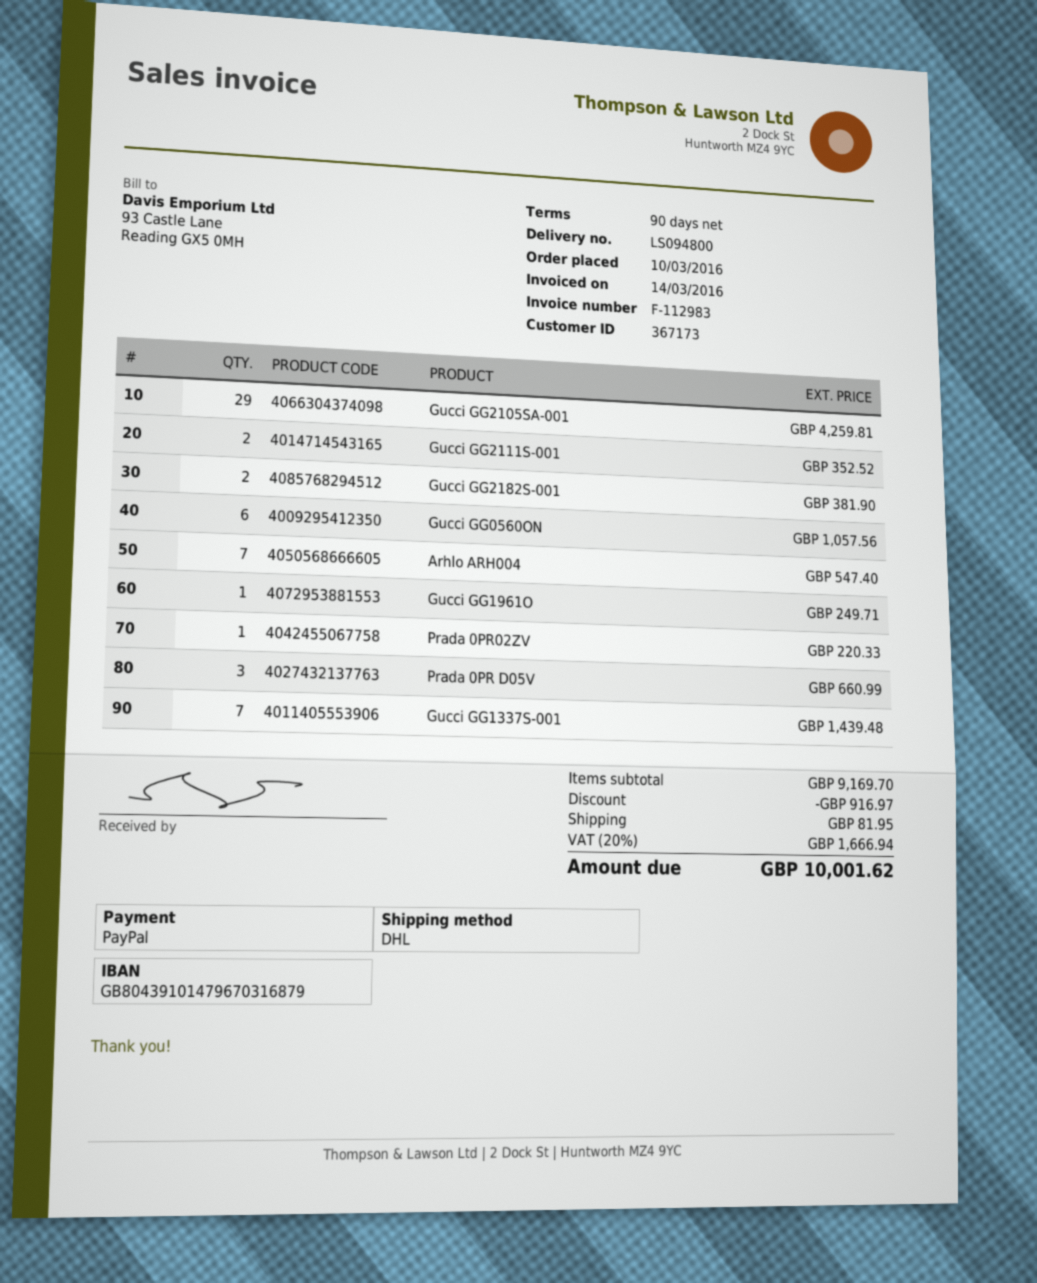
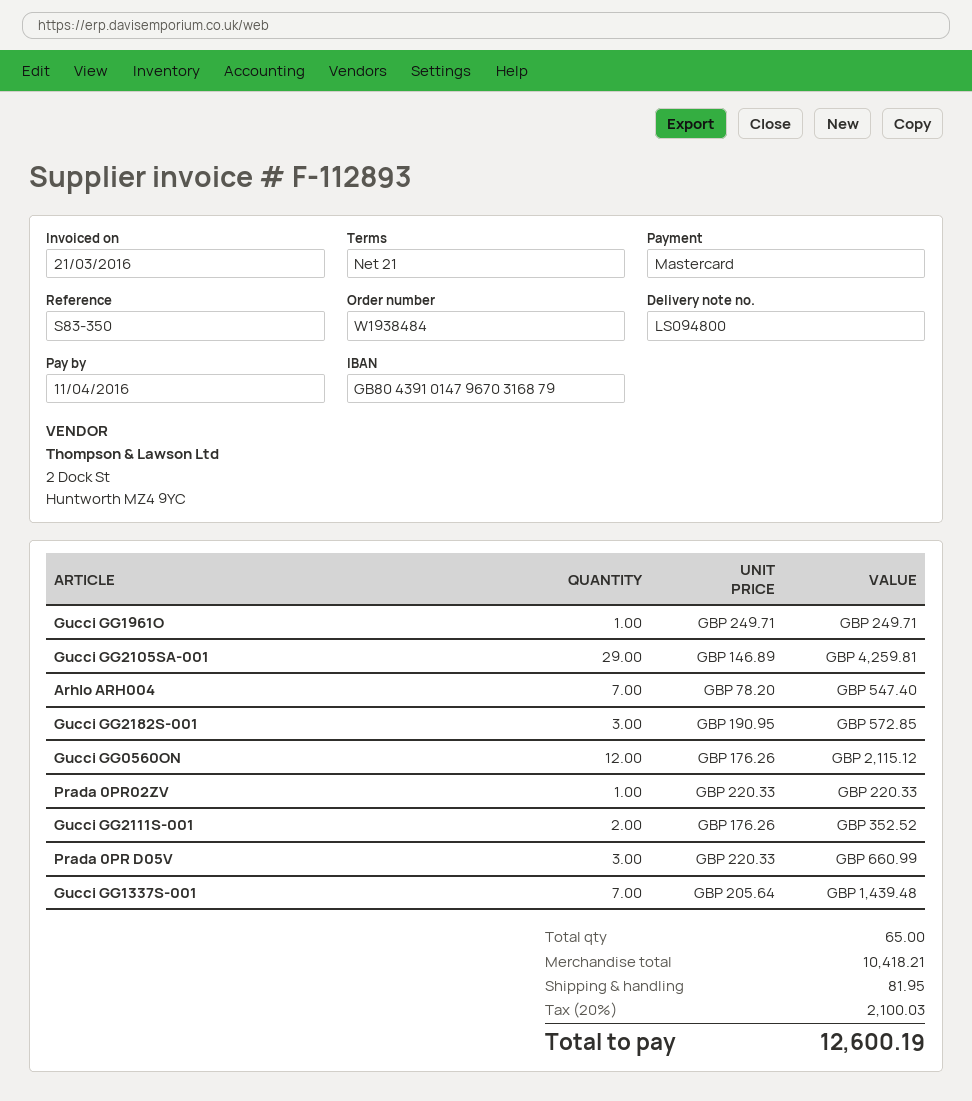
invoice number: F-112983 -> F-112893
invoice date: 2016-03-14 -> 2016-03-21
payment terms: 90 days -> 21 days
payment method: PayPal -> Mastercard
Gucci GG2182S-001: 2 for 381.90 -> 3 for 572.85
Gucci GG0560ON: 6 for 1057.56 -> 12 for 2115.12
subtotal: 9169.70 -> 10418.21
discount: 916.97 -> none
tax: 20% = 1666.94 -> 20% = 2100.03
total: 10001.62 -> 12600.19

